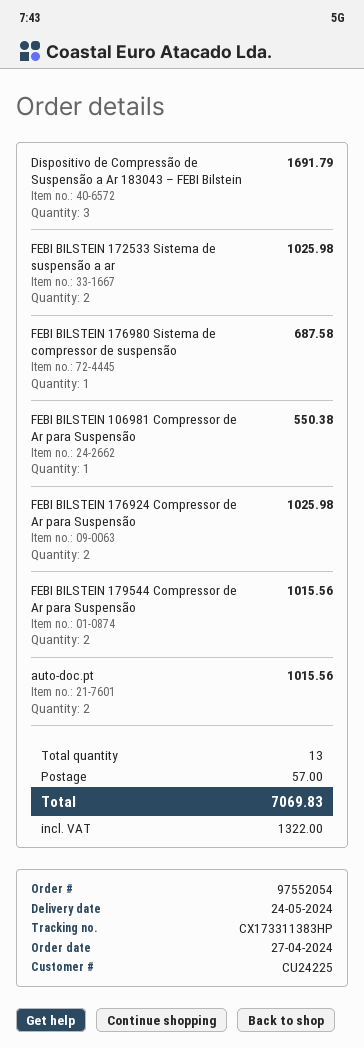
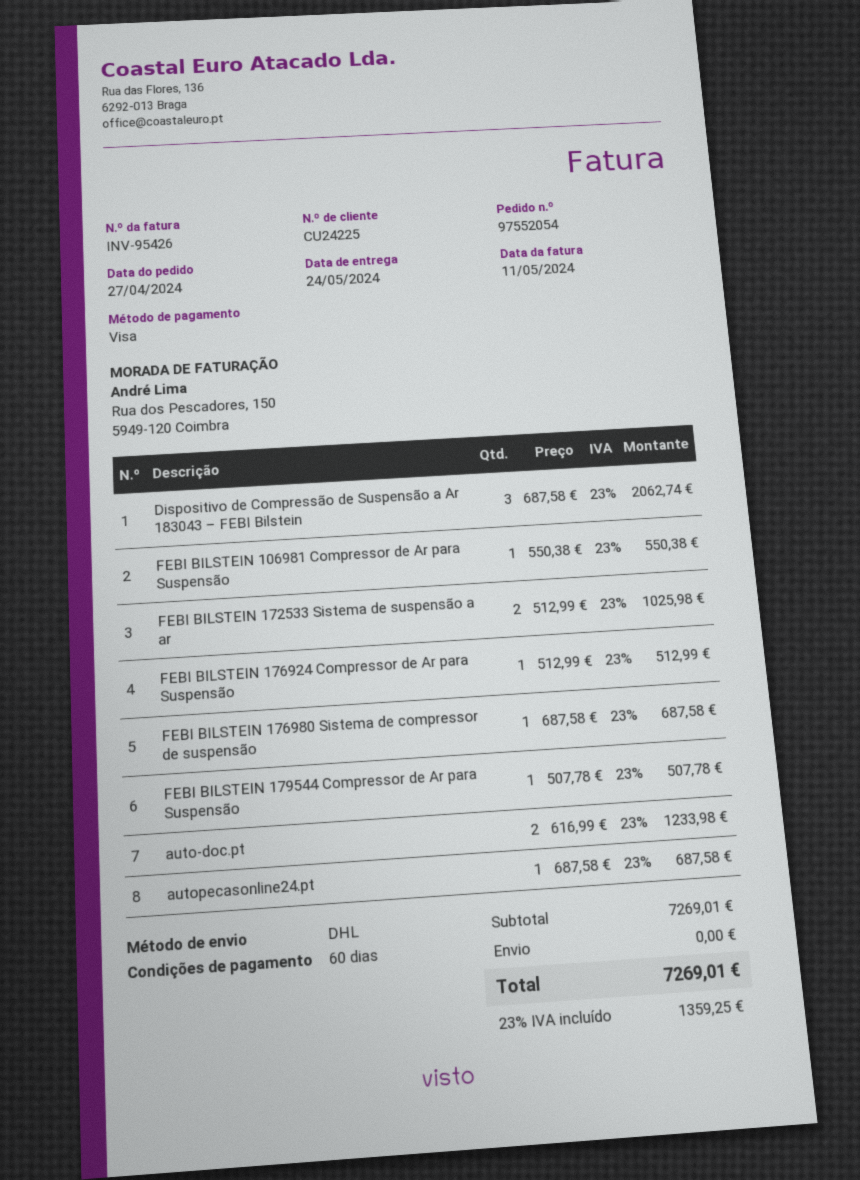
Dispositivo de Compressão de Suspensão a Ar 183043 – FEBI Bilstein: 3 for 1691.79 -> 3 for 2062.74
FEBI BILSTEIN 176924 Compressor de Ar para Suspensão: 2 for 1025.98 -> 1 for 512.99
FEBI BILSTEIN 179544 Compressor de Ar para Suspensão: 2 for 1015.56 -> 1 for 507.78
auto-doc.pt: 2 for 1015.56 -> 2 for 1233.98
autopecasonline24.pt: none -> 1 for 687.58
shipping: 57.00 -> 0.00
tax: 1322.00 -> 1359.25
total: 7069.83 -> 7269.01

